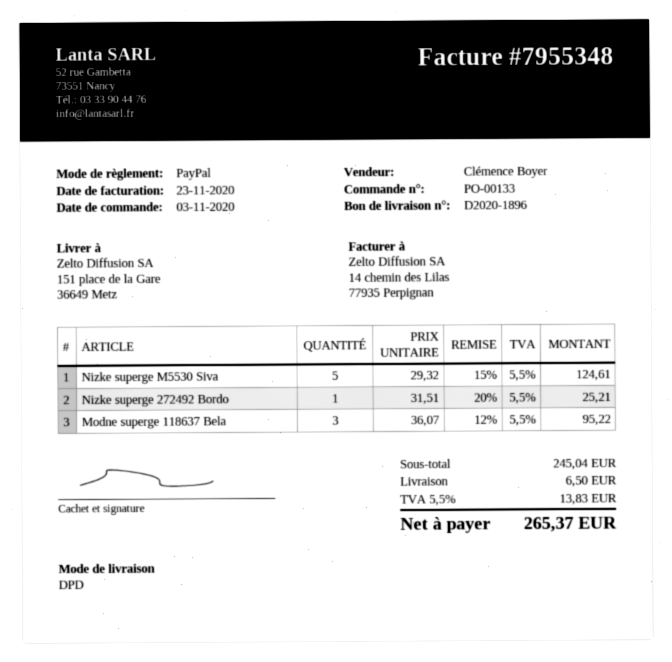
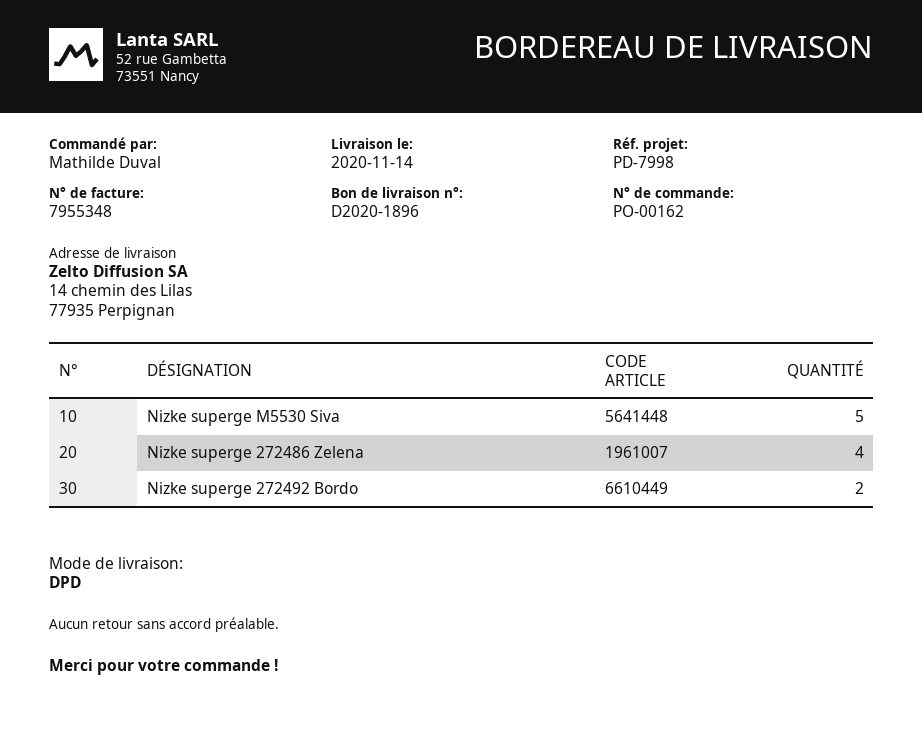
order number: PO-00133 -> PO-00162
ship to: 151 place de la Gare, 36649 Metz -> 14 chemin des Lilas, 77935 Perpignan
Nizke superge 272492 Bordo: 1 -> 2
Modne superge 118637 Bela: 3 -> none
Nizke superge 272486 Zelena: none -> 4

